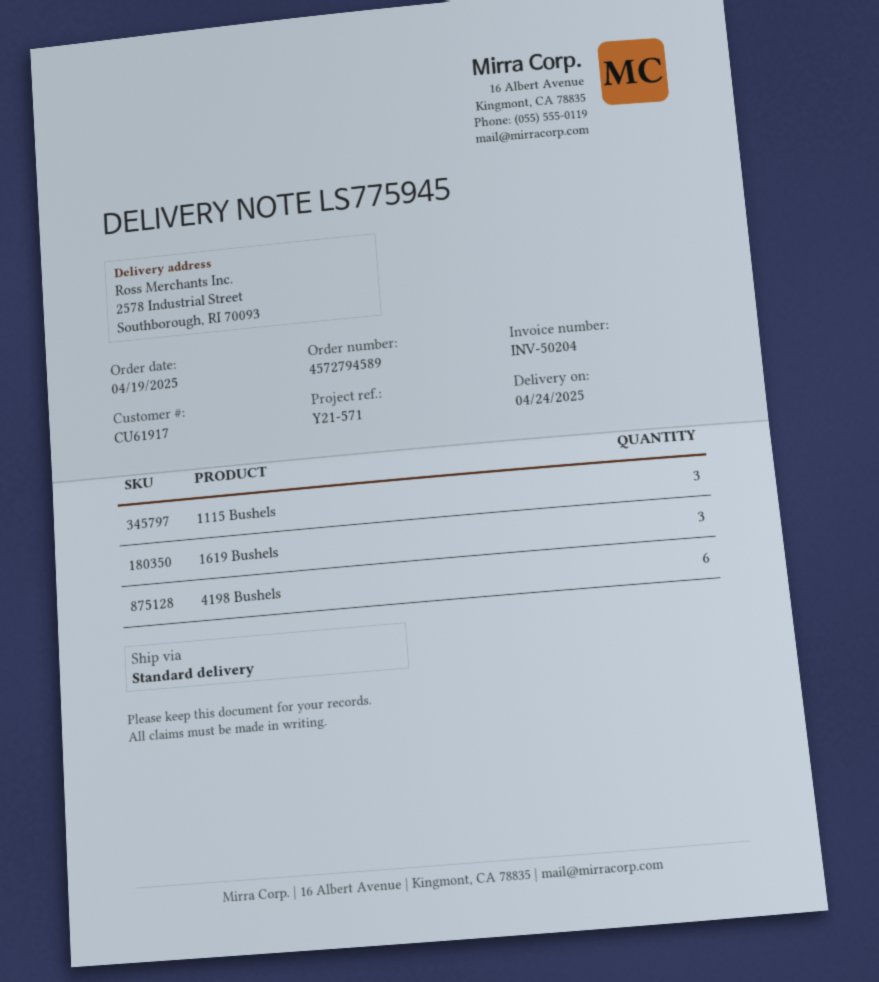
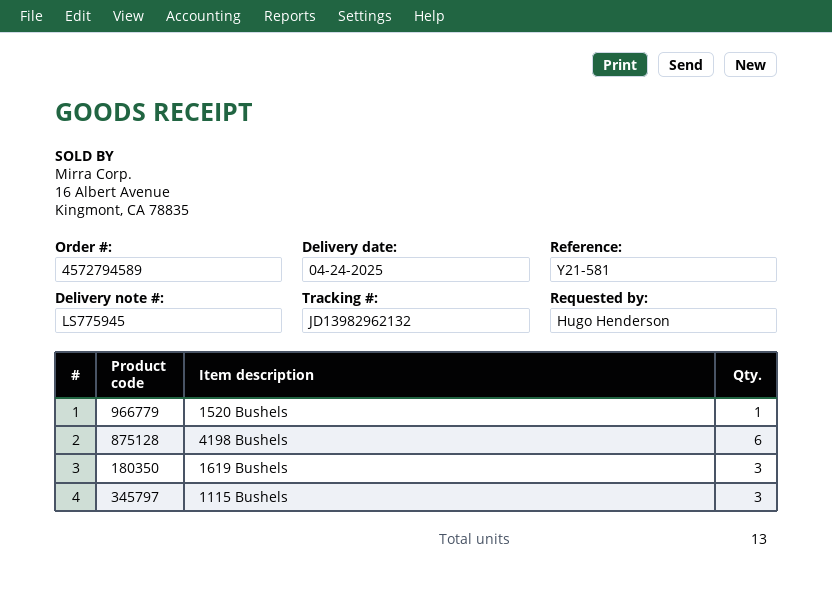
reference: Y21-571 -> Y21-581
1520 Bushels: none -> 1

